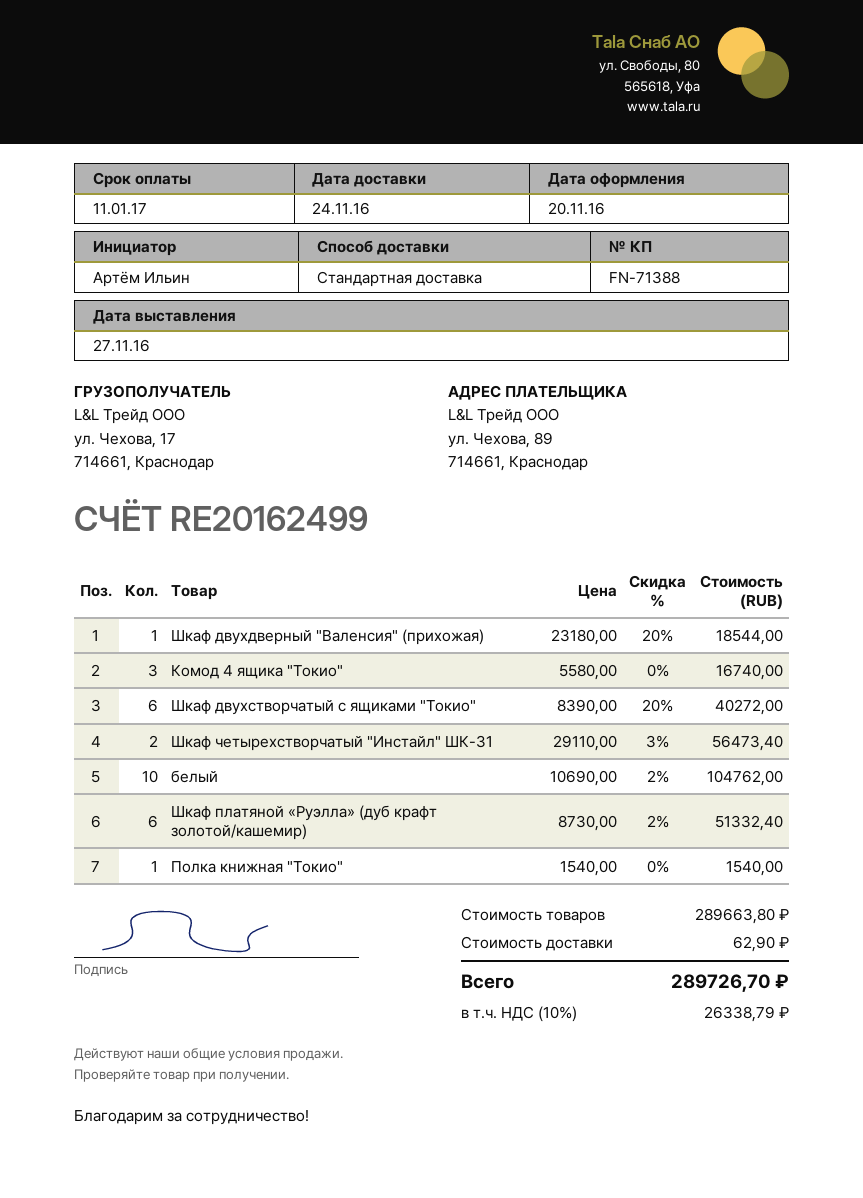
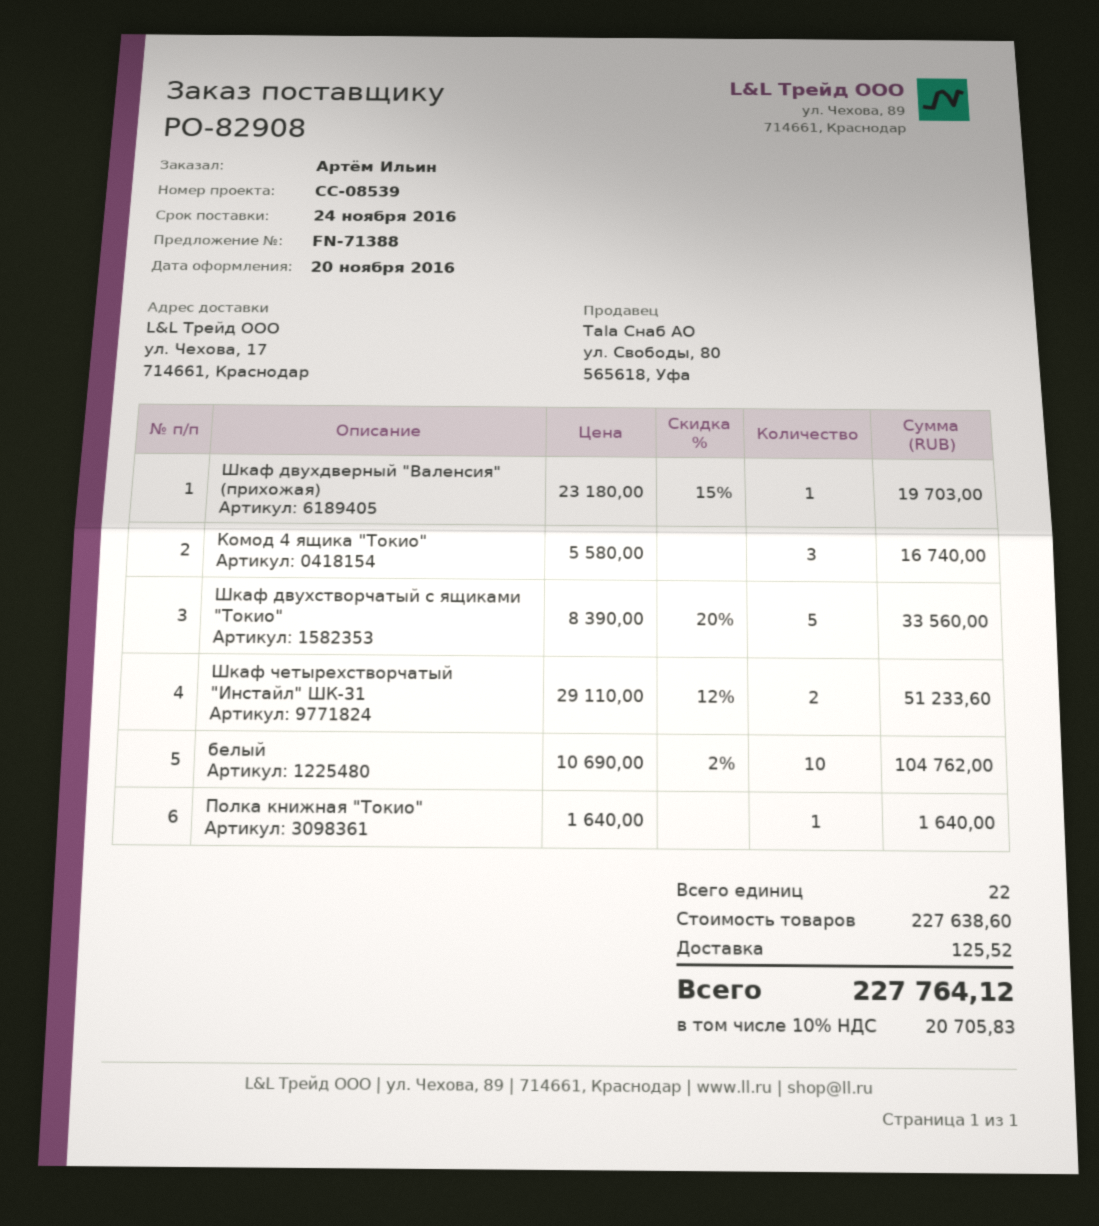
Шкаф двухдверный "Валенсия" (прихожая): 1 x 23180.00 - 20% = 18544.00 -> 1 x 23180.00 - 15% = 19703.00
Шкаф двухстворчатый с ящиками "Токио": 6 x 8390.00 - 20% = 40272.00 -> 5 x 8390.00 - 20% = 33560.00
Шкаф четырехстворчатый "Инстайл" ШК-31: 2 x 29110.00 - 3% = 56473.40 -> 2 x 29110.00 - 12% = 51233.60
Шкаф платяной «Руэлла» (дуб крафт золотой/кашемир): 6 x 8730.00 - 2% = 51332.40 -> none
Полка книжная "Токио": 1 x 1540.00 = 1540.00 -> 1 x 1640.00 = 1640.00
subtotal: 289663.80 -> 227638.60
shipping: 62.90 -> 125.52
tax: 10% = 26338.79 -> 10% = 20705.83
total: 289726.70 -> 227764.12

